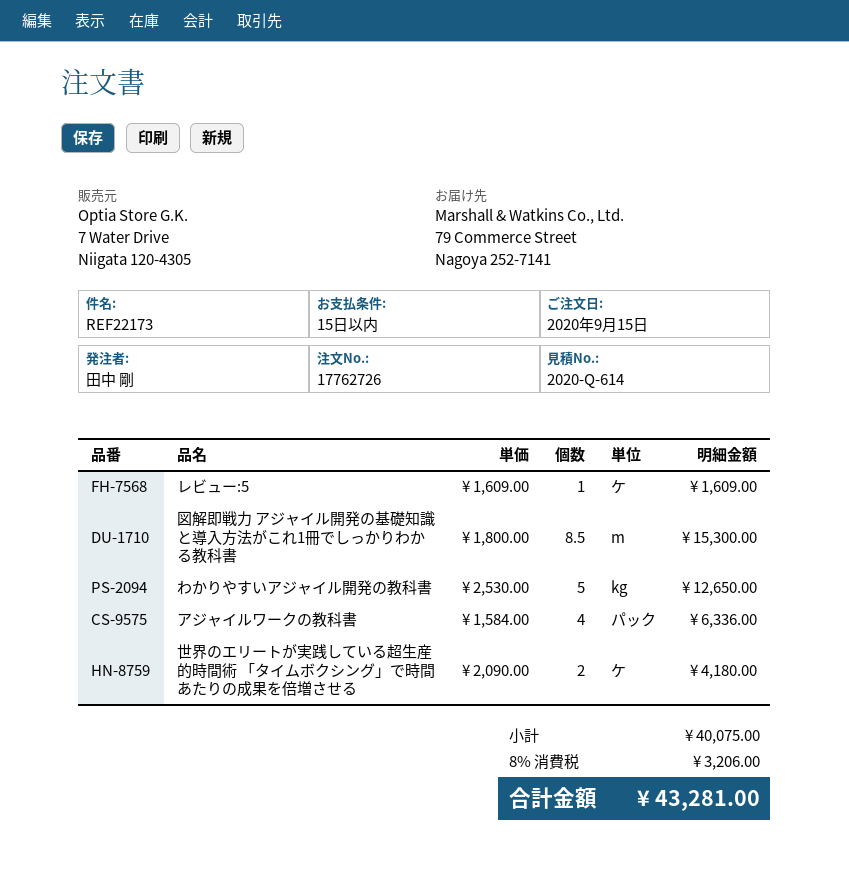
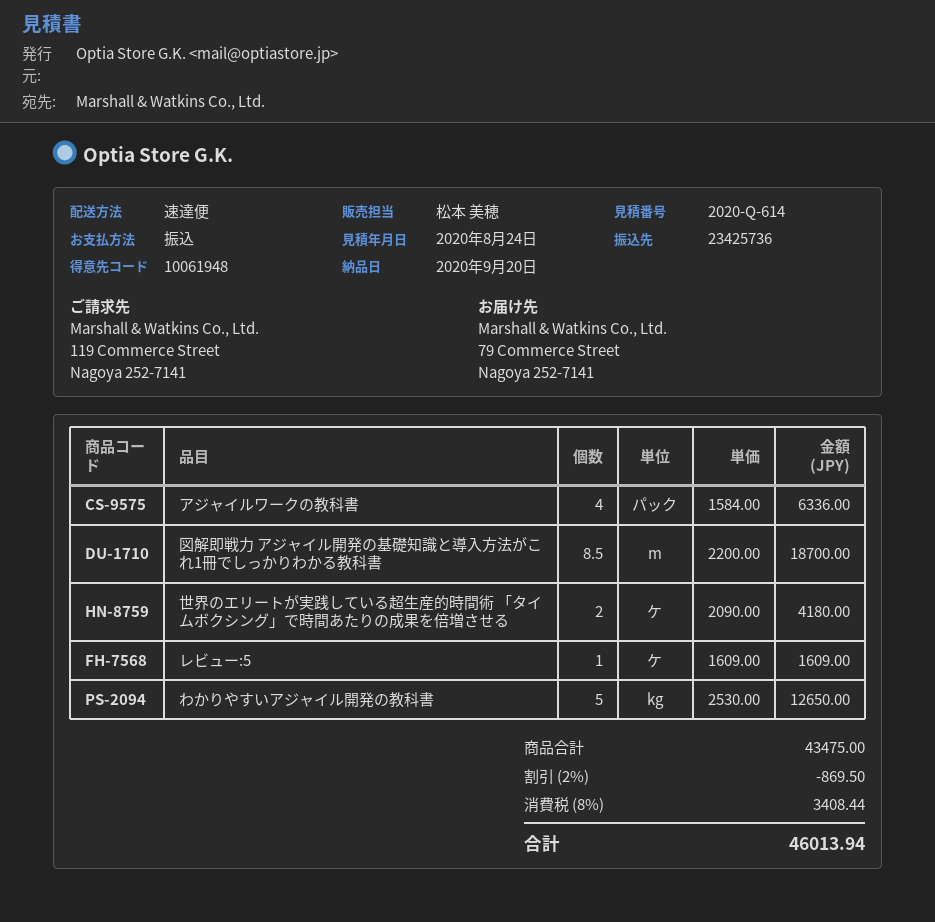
図解即戦力 アジャイル開発の基礎知識と導入方法がこれ1冊でしっかりわかる教科書: 8.5 x 1800.00 = 15300.00 -> 8.5 x 2200.00 = 18700.00
subtotal: 40075.00 -> 43475.00
discount: none -> 2% = 869.50
tax: 8% = 3206.00 -> 8% = 3408.44
total: 43281.00 -> 46013.94

